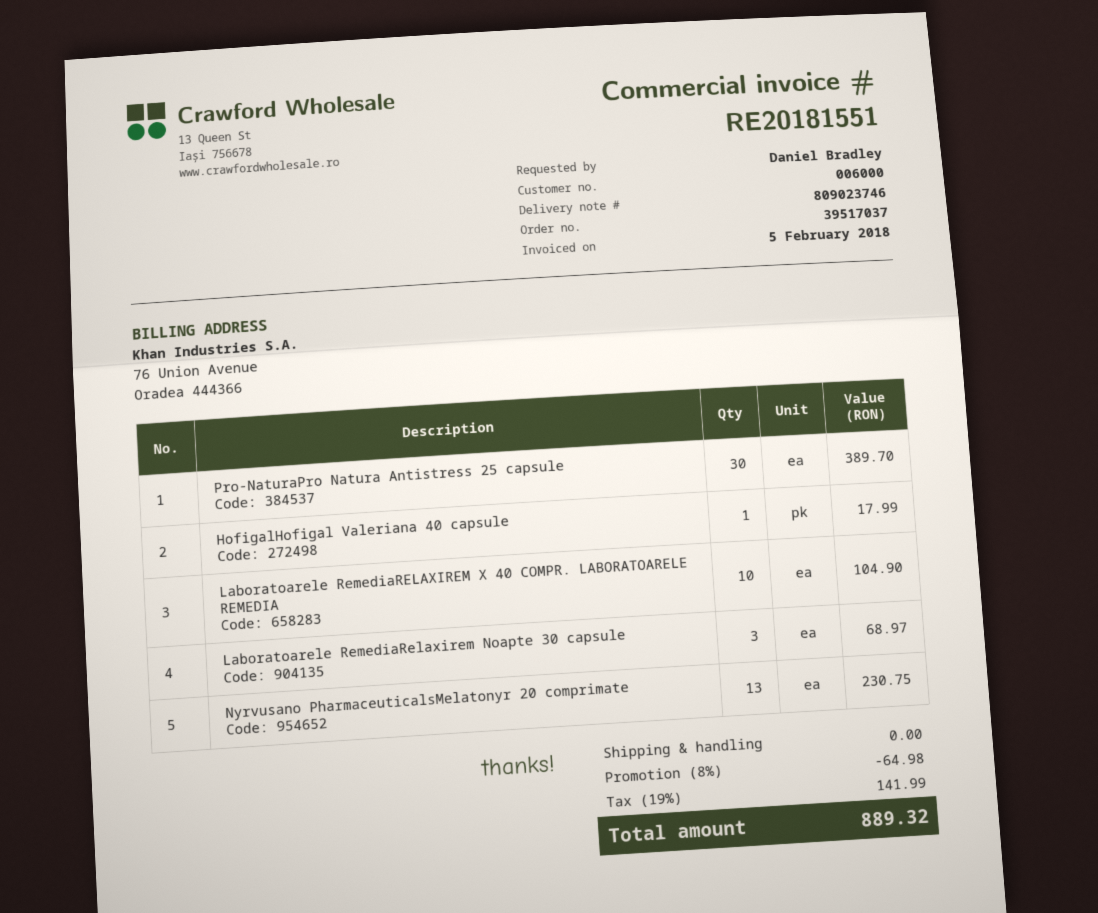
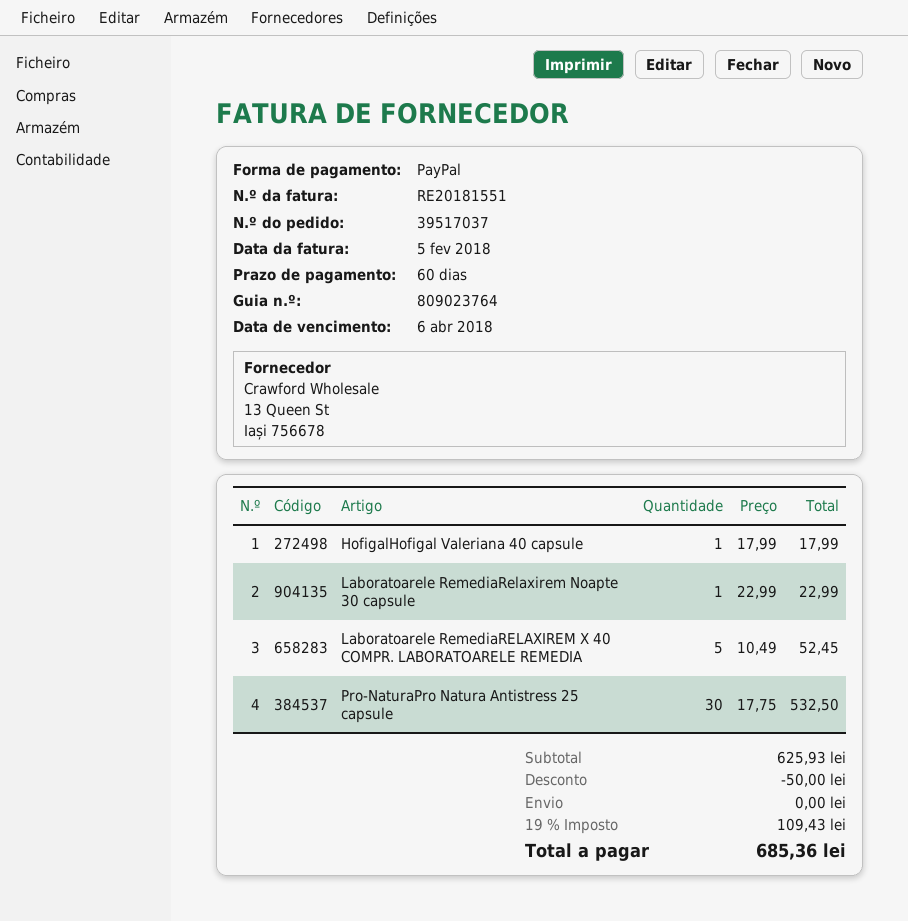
delivery note number: 809023746 -> 809023764
Pro-NaturaPro Natura Antistress 25 capsule: 30 for 389.70 -> 30 for 532.50
Laboratoarele RemediaRELAXIREM X 40 COMPR. LABORATOARELE REMEDIA: 10 for 104.90 -> 5 for 52.45
Laboratoarele RemediaRelaxirem Noapte 30 capsule: 3 for 68.97 -> 1 for 22.99
Nyrvusano PharmaceuticalsMelatonyr 20 comprimate: 13 for 230.75 -> none
discount: 64.98 -> 50.00
tax: 19% = 141.99 -> 19% = 109.43
total: 889.32 -> 685.36

